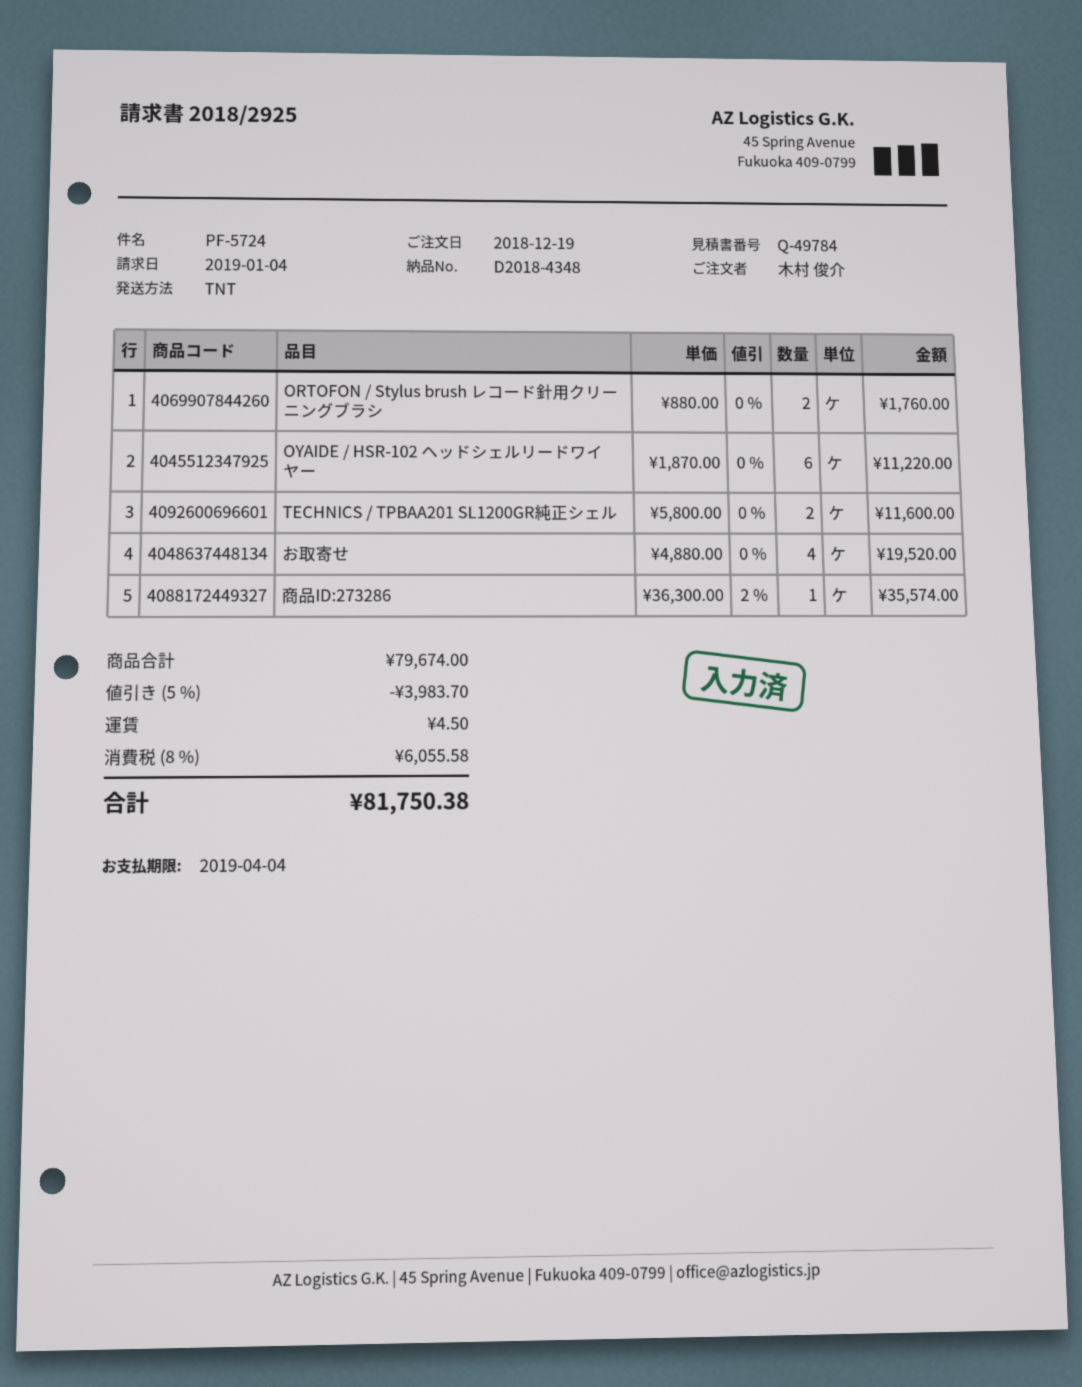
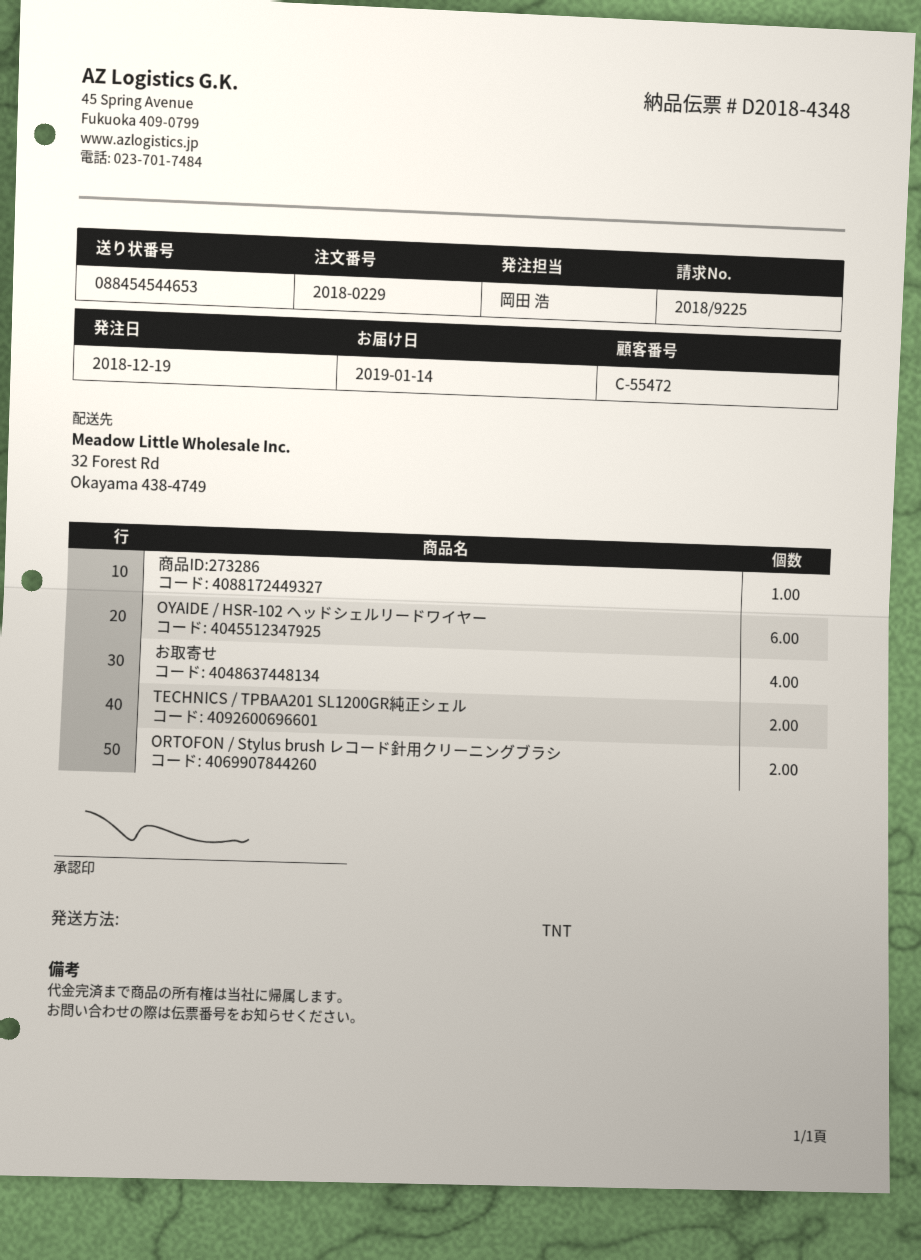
invoice number: 2018/2925 -> 2018/9225
ordered by: 木村 俊介 -> 岡田 浩

